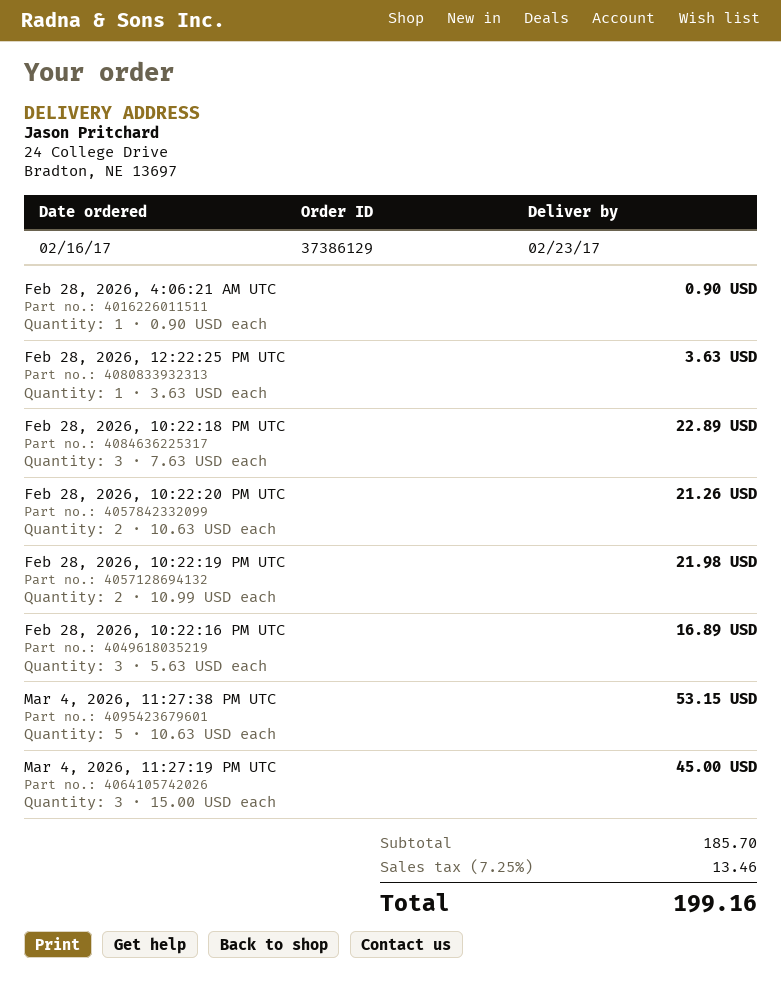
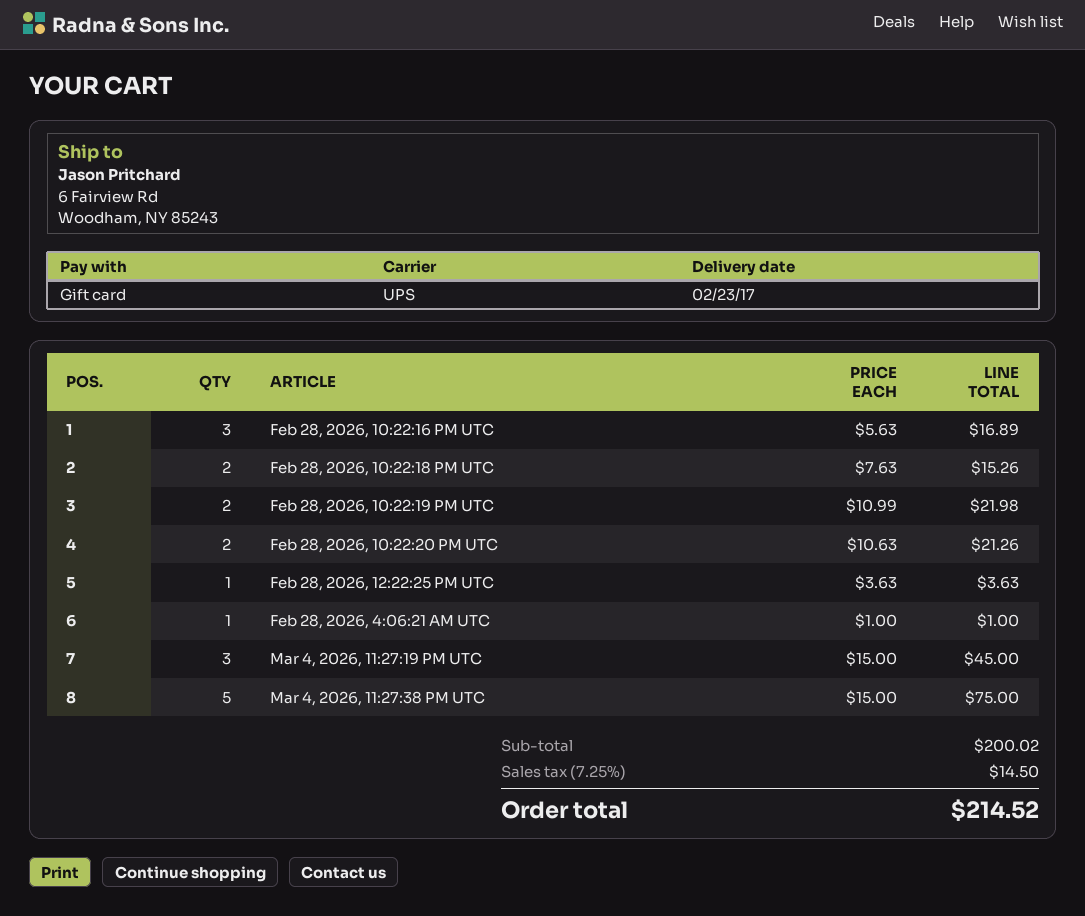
ship to: 24 College Drive, Bradton, NE 13697 -> 6 Fairview Rd, Woodham, NY 85243
Feb 28, 2026, 4:06:21 AM UTC: 1 x 0.90 = 0.90 -> 1 x 1.00 = 1.00
Feb 28, 2026, 10:22:18 PM UTC: 3 x 7.63 = 22.89 -> 2 x 7.63 = 15.26
Mar 4, 2026, 11:27:38 PM UTC: 5 x 10.63 = 53.15 -> 5 x 15.00 = 75.00
subtotal: 185.70 -> 200.02
tax: 7.25% = 13.46 -> 7.25% = 14.50
total: 199.16 -> 214.52

